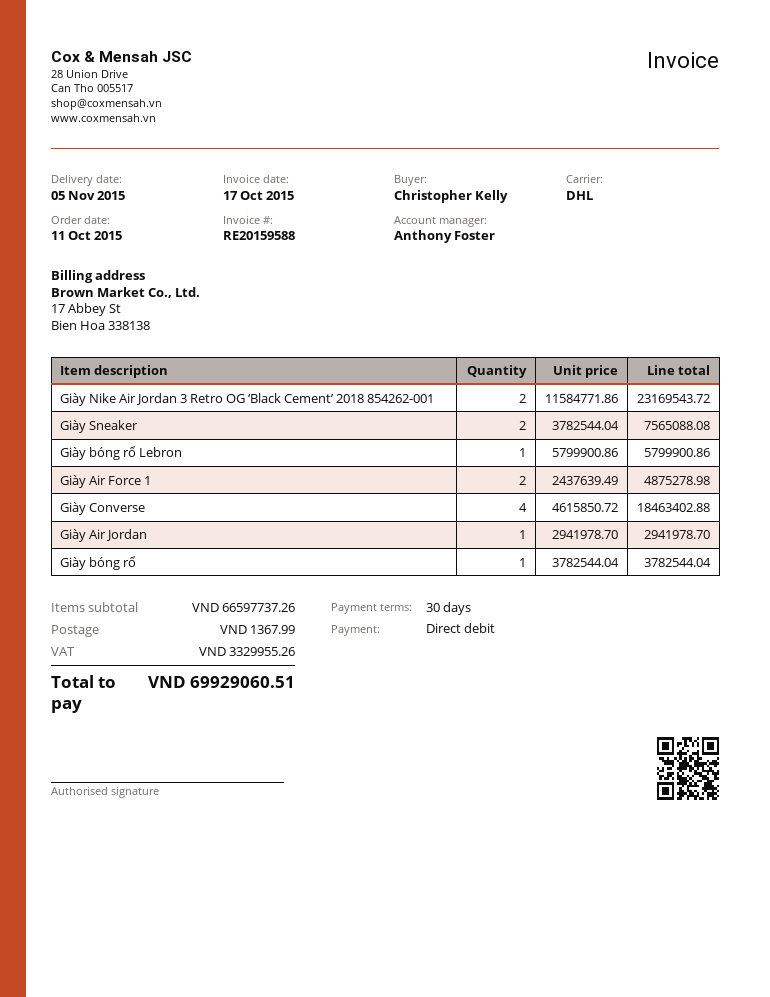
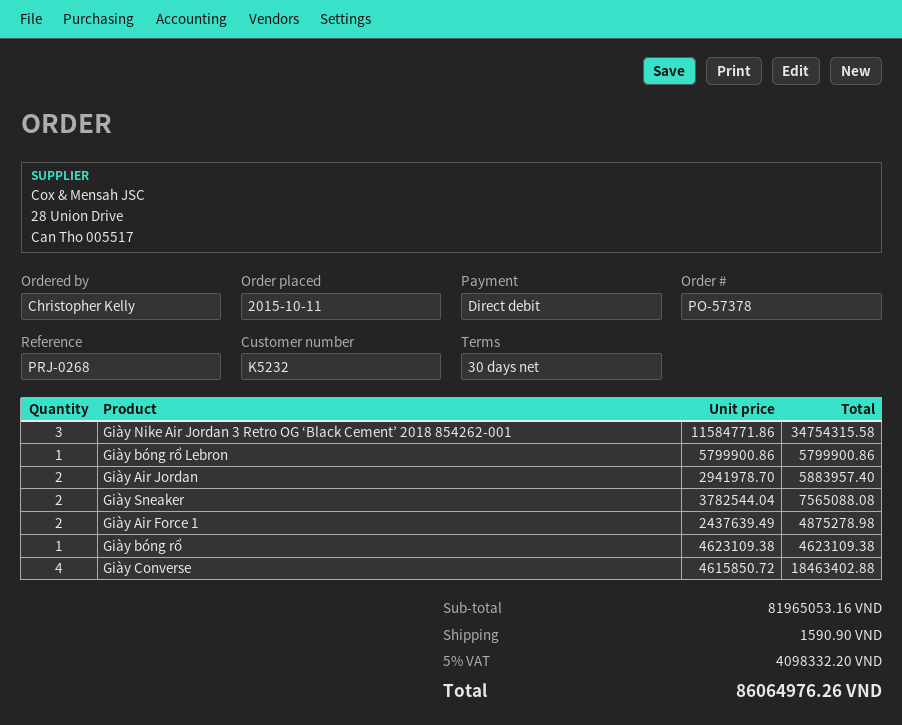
Giày Nike Air Jordan 3 Retro OG ‘Black Cement’ 2018 854262-001: 2 x 11584771.86 = 23169543.72 -> 3 x 11584771.86 = 34754315.58
Giày Air Jordan: 1 x 2941978.70 = 2941978.70 -> 2 x 2941978.70 = 5883957.40
Giày bóng rổ: 1 x 3782544.04 = 3782544.04 -> 1 x 4623109.38 = 4623109.38
subtotal: 66597737.26 -> 81965053.16
shipping: 1367.99 -> 1590.90
tax: 3329955.26 -> 4098332.20
total: 69929060.51 -> 86064976.26

